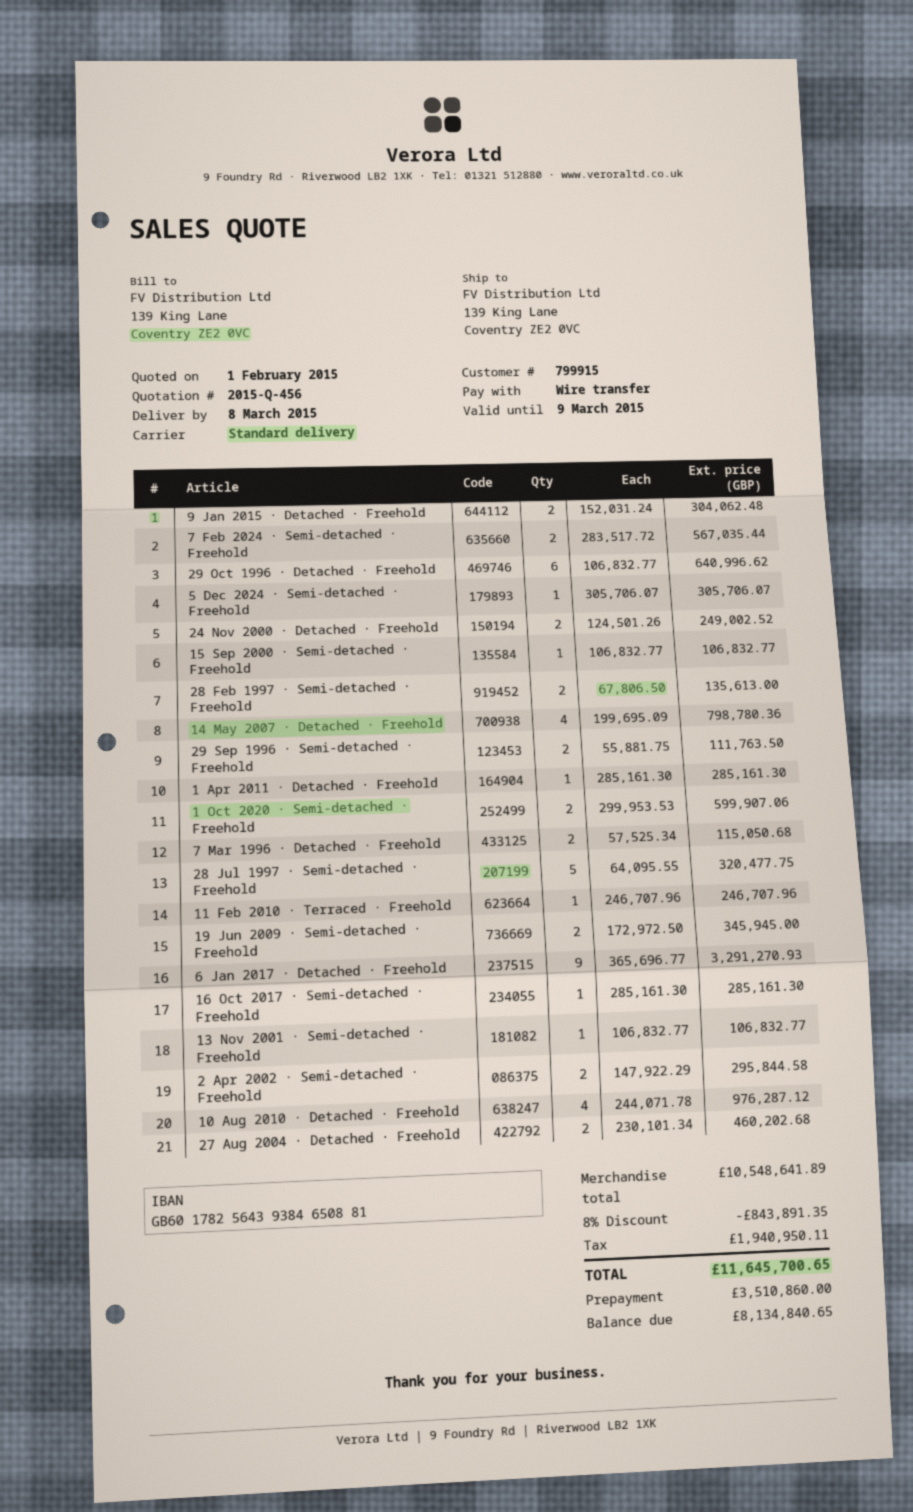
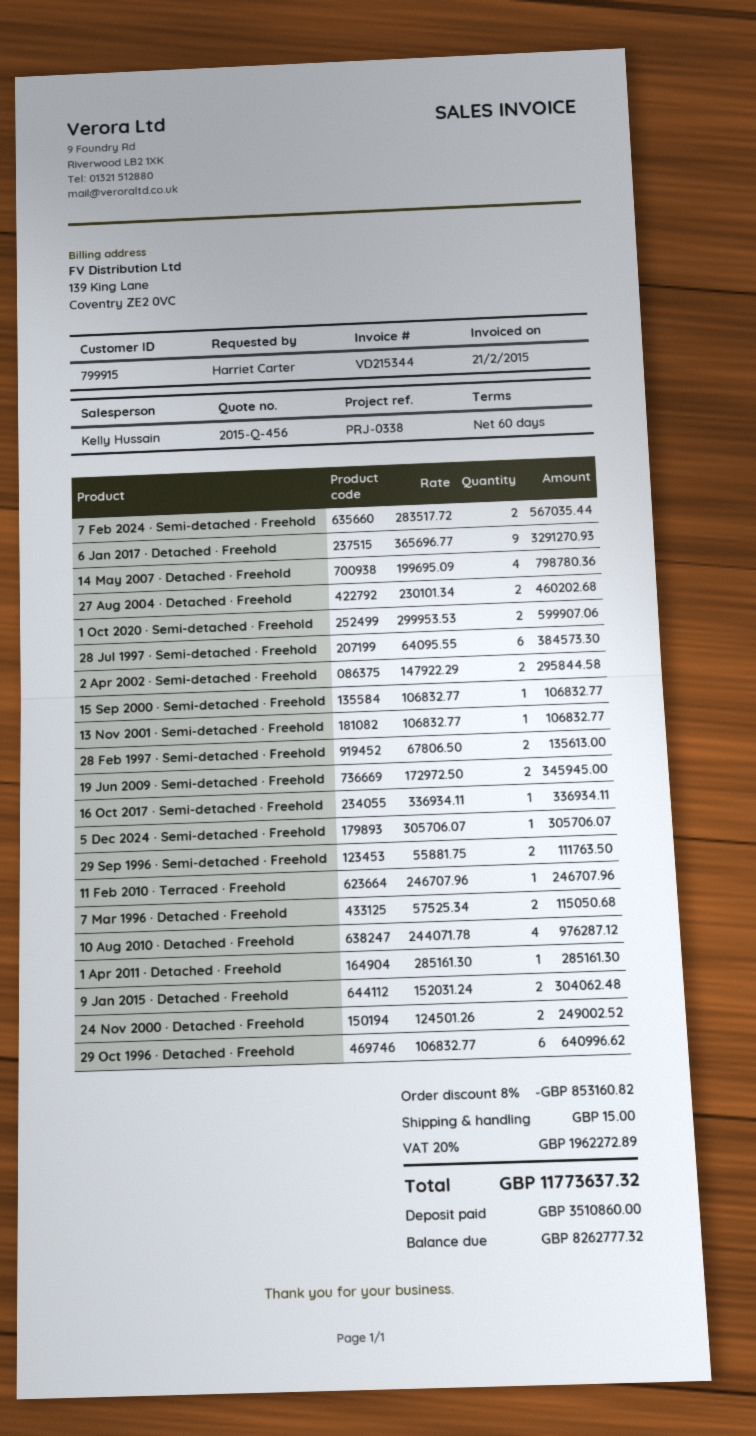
28 Jul 1997 · Semi-detached · Freehold: 5 x 64095.55 = 320477.75 -> 6 x 64095.55 = 384573.30
16 Oct 2017 · Semi-detached · Freehold: 1 x 285161.30 = 285161.30 -> 1 x 336934.11 = 336934.11
discount: 8% = 843891.35 -> 8% = 853160.82
shipping: none -> 15.00
tax: 1940950.11 -> 1962272.89
total: 11645700.65 -> 11773637.32
balance: 8134840.65 -> 8262777.32

